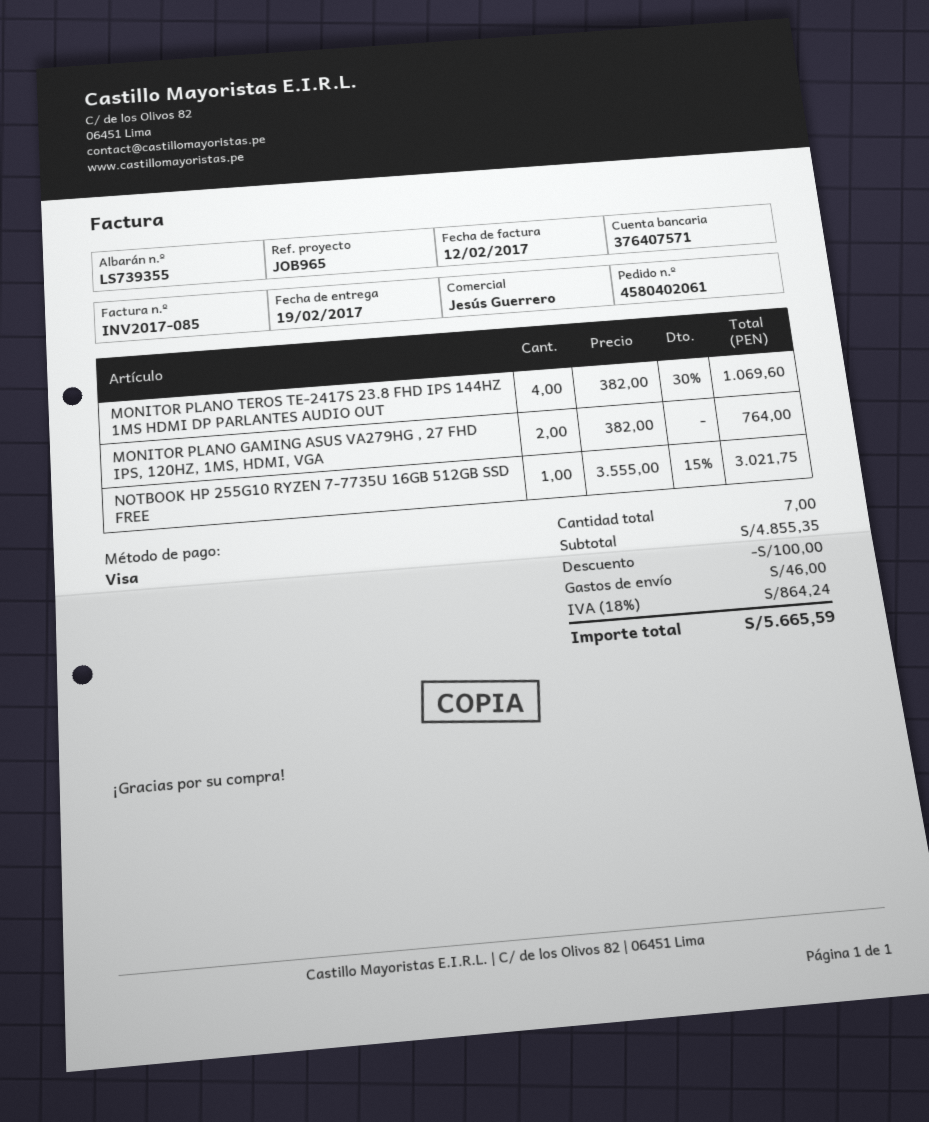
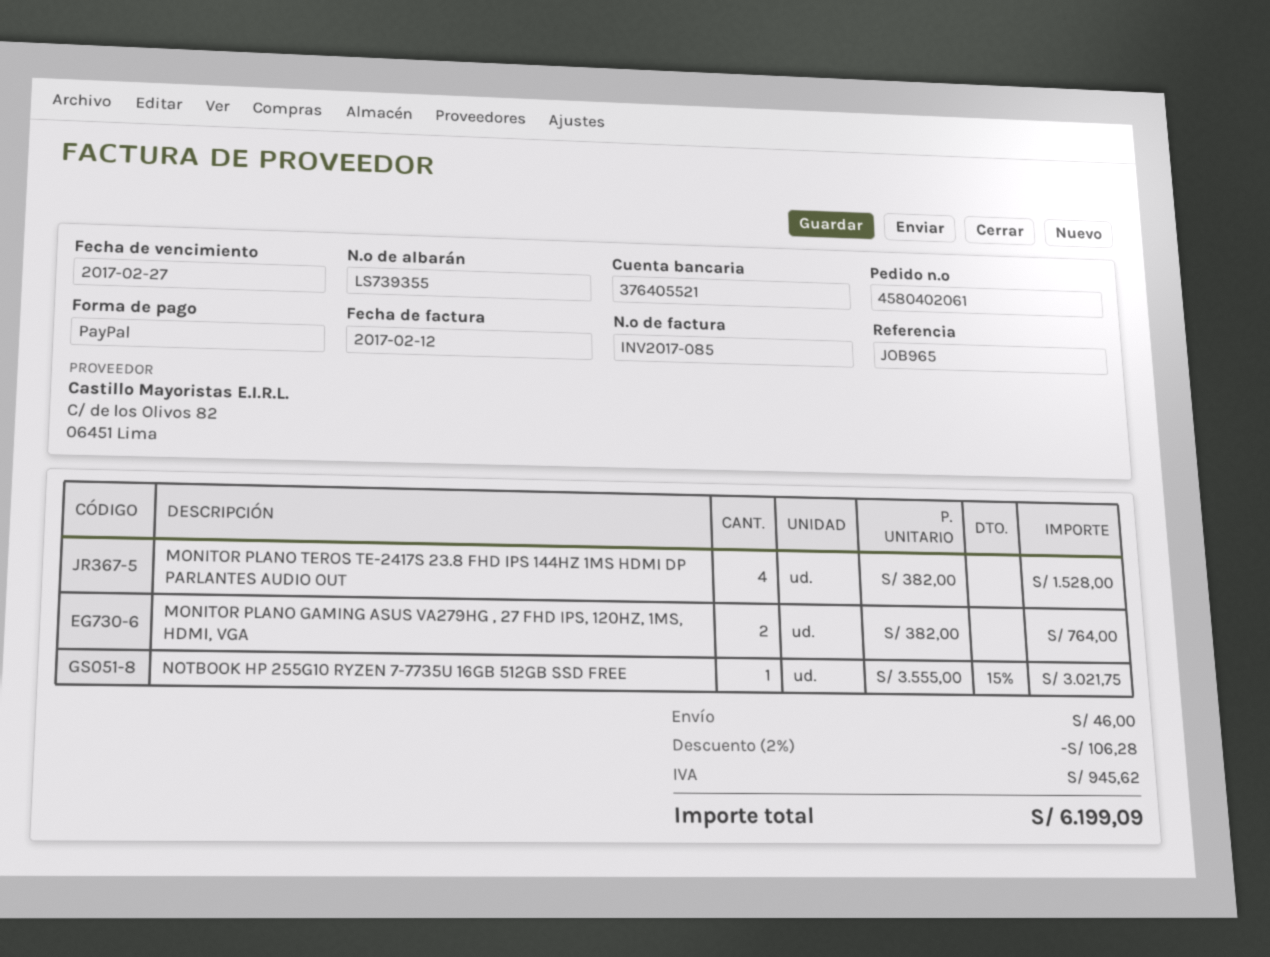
payment method: Visa -> PayPal
bank account: 376407571 -> 376405521
MONITOR PLANO TEROS TE-2417S 23.8 FHD IPS 144HZ 1MS HDMI DP PARLANTES AUDIO OUT: 4 x 382.00 - 30% = 1069.60 -> 4 x 382.00 = 1528.00
discount: 100.00 -> 106.28
tax: 864.24 -> 945.62
total: 5665.59 -> 6199.09

